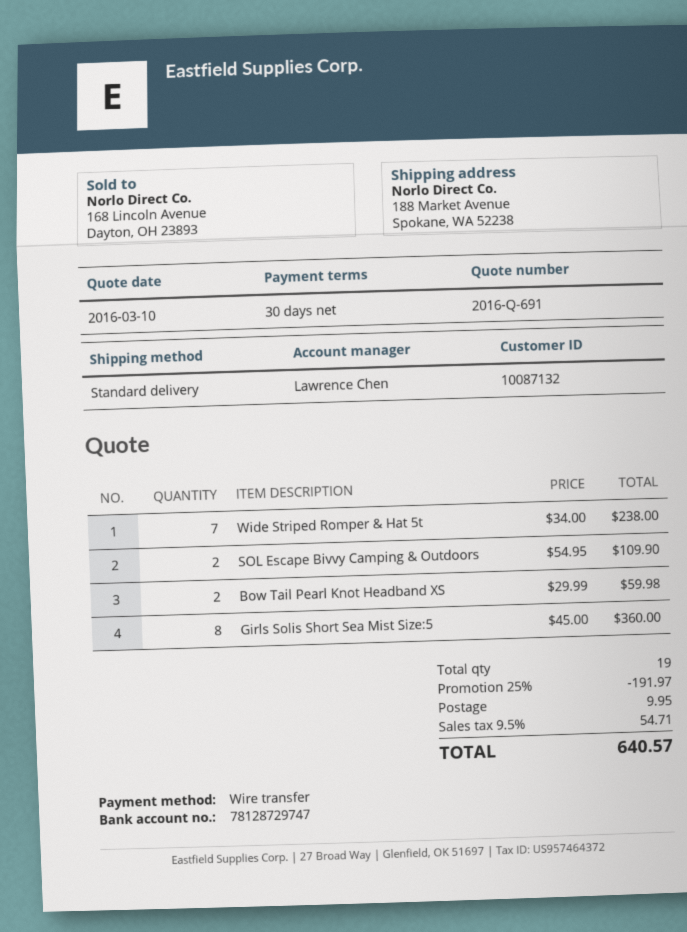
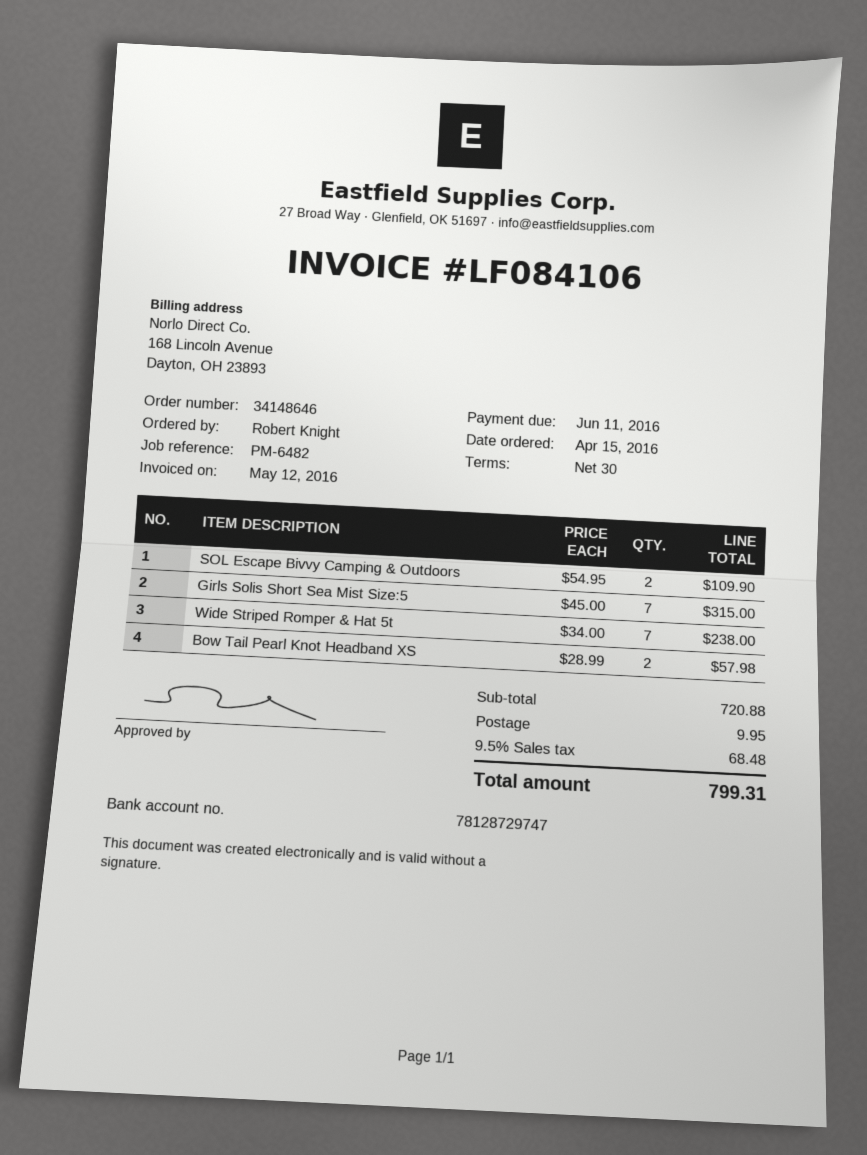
Bow Tail Pearl Knot Headband XS: 2 x 29.99 = 59.98 -> 2 x 28.99 = 57.98
Girls Solis Short Sea Mist Size:5: 8 x 45.00 = 360.00 -> 7 x 45.00 = 315.00
discount: 25% = 191.97 -> none
tax: 9.5% = 54.71 -> 9.5% = 68.48
total: 640.57 -> 799.31

